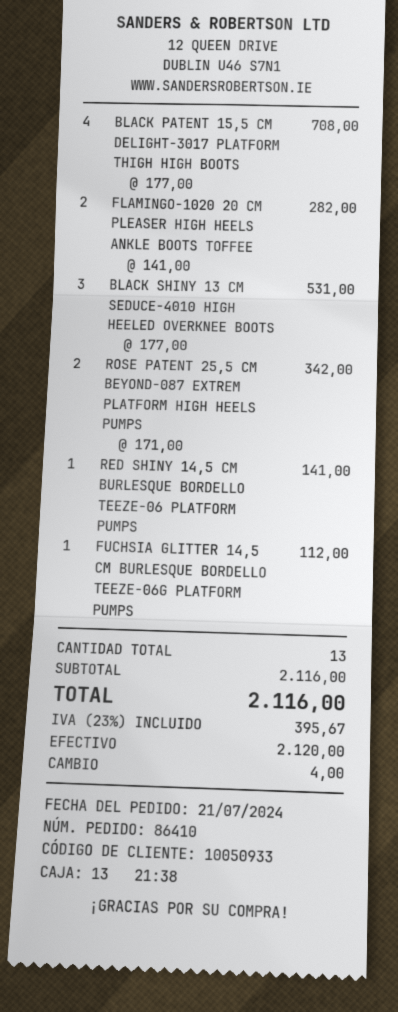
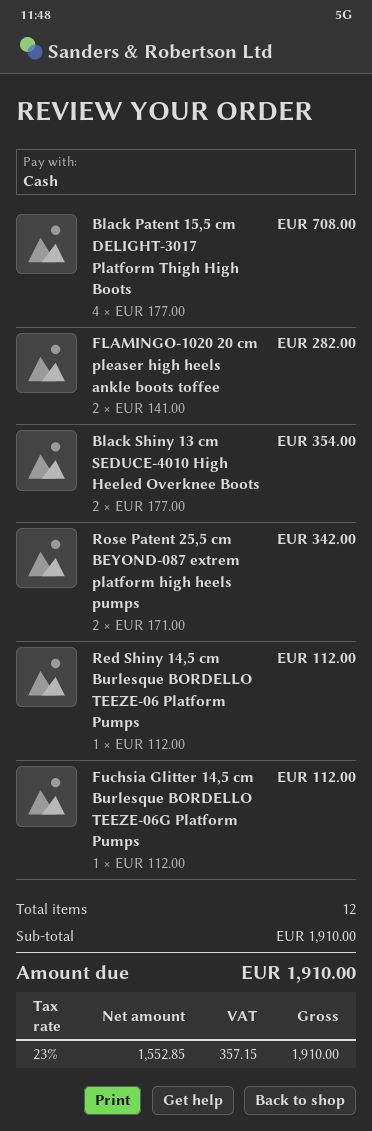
BLACK SHINY 13 CM SEDUCE-4010 HIGH HEELED OVERKNEE BOOTS: 3 x 177.00 = 531.00 -> 2 x 177.00 = 354.00
RED SHINY 14,5 CM BURLESQUE BORDELLO TEEZE-06 PLATFORM PUMPS: 1 x 141.00 = 141.00 -> 1 x 112.00 = 112.00
total quantity: 13 -> 12
subtotal: 2116.00 -> 1910.00
tax: 23% = 395.67 -> 23% = 357.15
total: 2116.00 -> 1910.00

